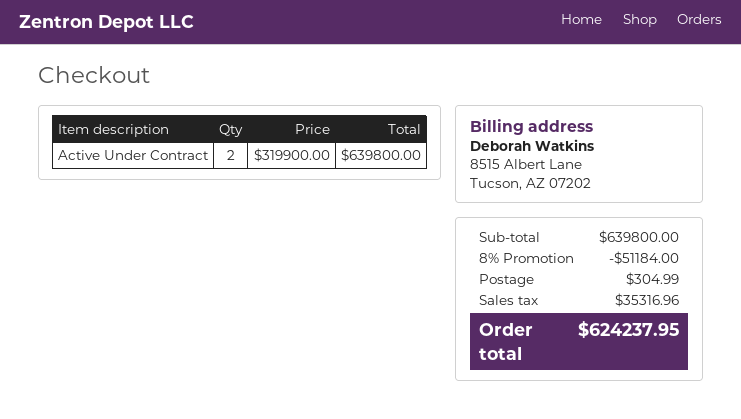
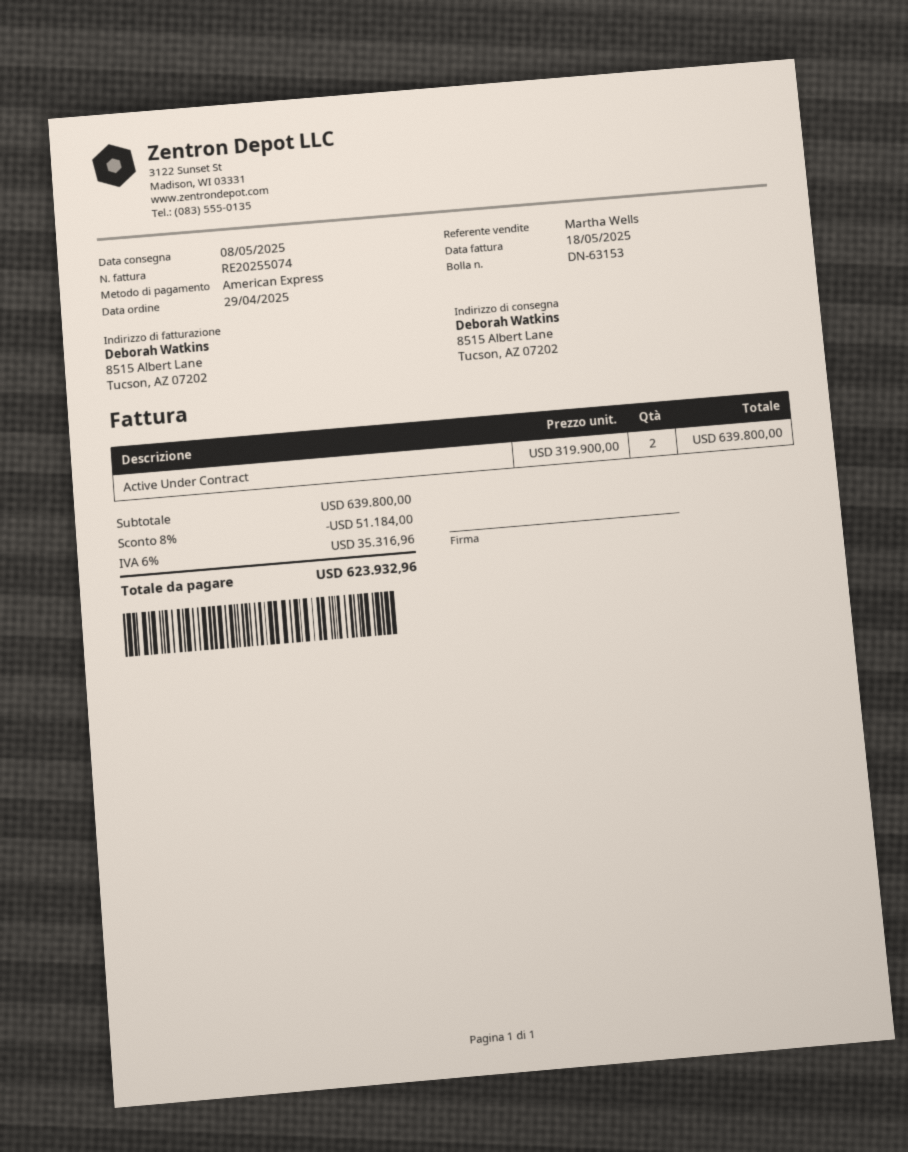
shipping: 304.99 -> none
total: 624237.95 -> 623932.96

